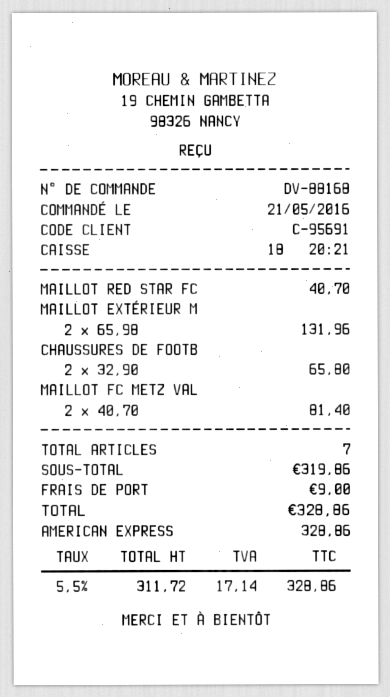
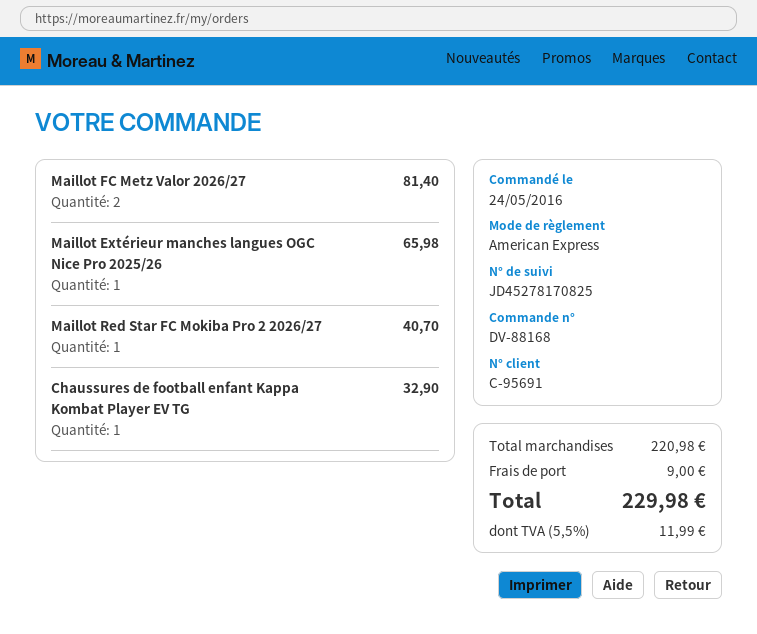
order date: 2016-05-21 -> 2016-05-24
MAILLOT EXTÉRIEUR M: 2 for 131.96 -> 1 for 65.98
CHAUSSURES DE FOOTB: 2 for 65.80 -> 1 for 32.90
subtotal: 319.86 -> 220.98
tax: 5.5% = 17.14 -> 5.5% = 11.99
total: 328.86 -> 229.98

